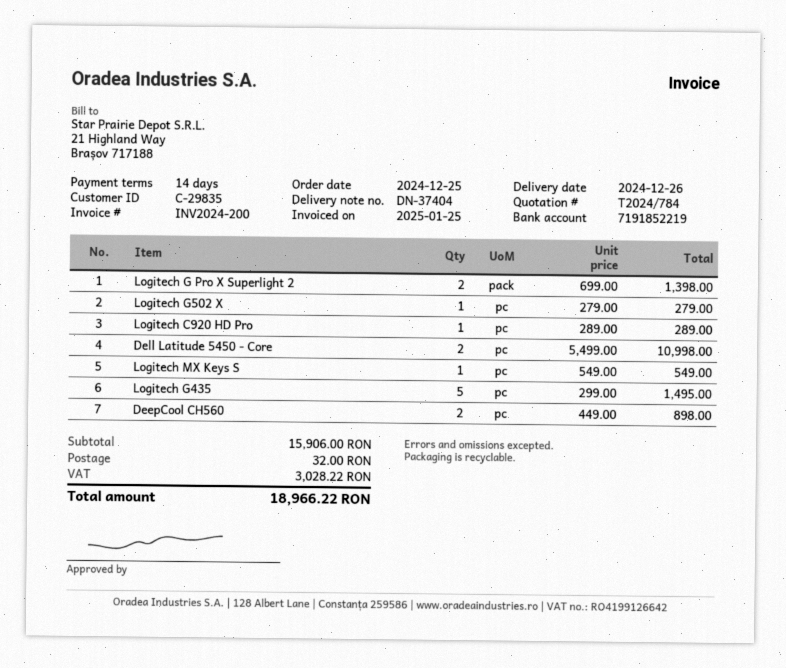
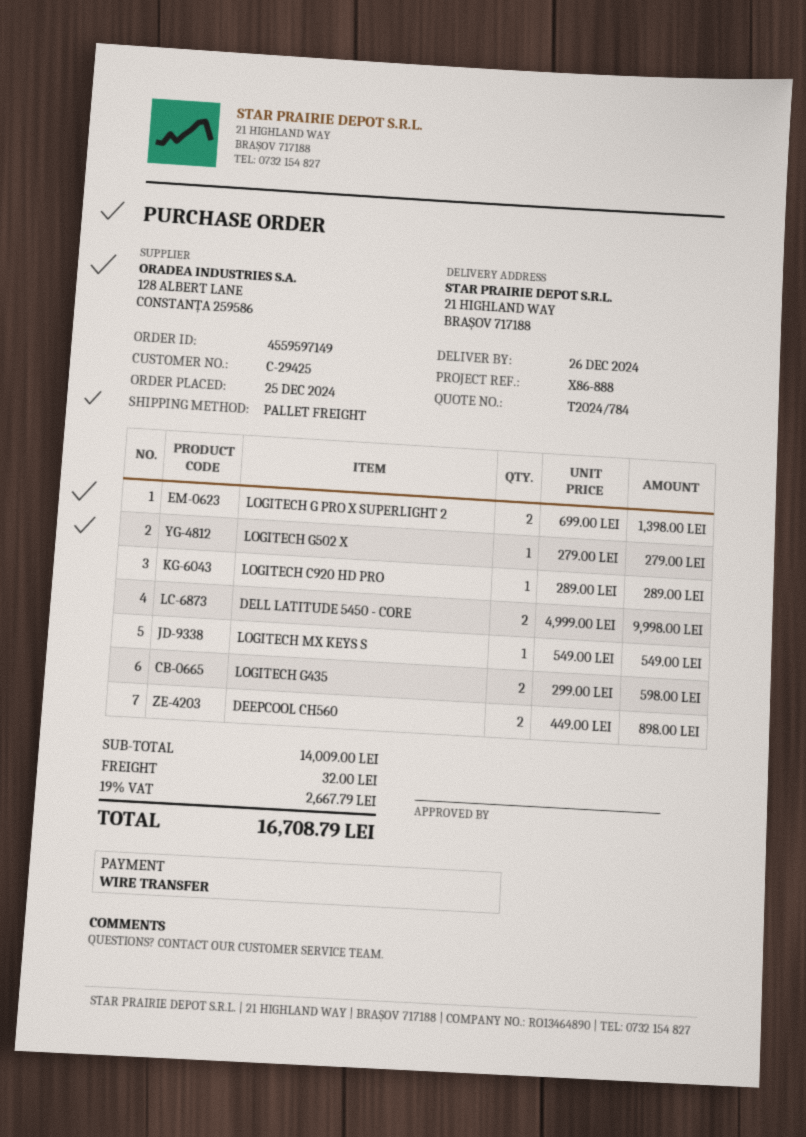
customer number: C-29835 -> C-29425
Dell Latitude 5450 - Core: 2 x 5499.00 = 10998.00 -> 2 x 4999.00 = 9998.00
Logitech G435: 5 x 299.00 = 1495.00 -> 2 x 299.00 = 598.00
subtotal: 15906.00 -> 14009.00
tax: 3028.22 -> 2667.79
total: 18966.22 -> 16708.79

